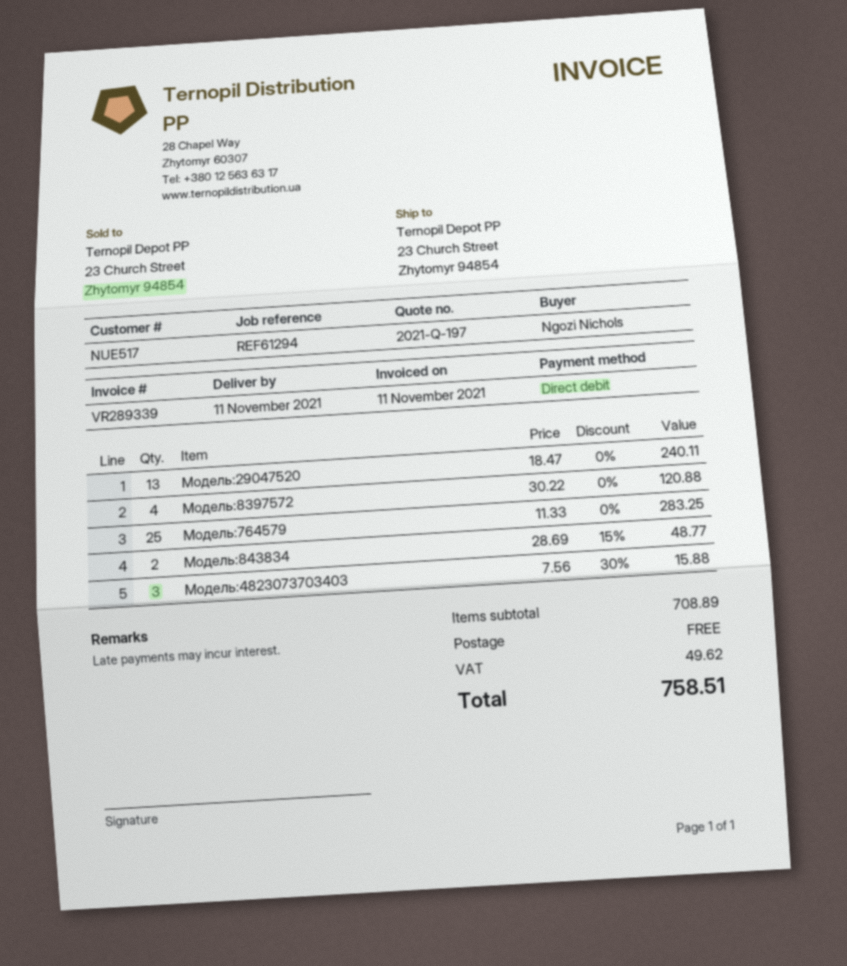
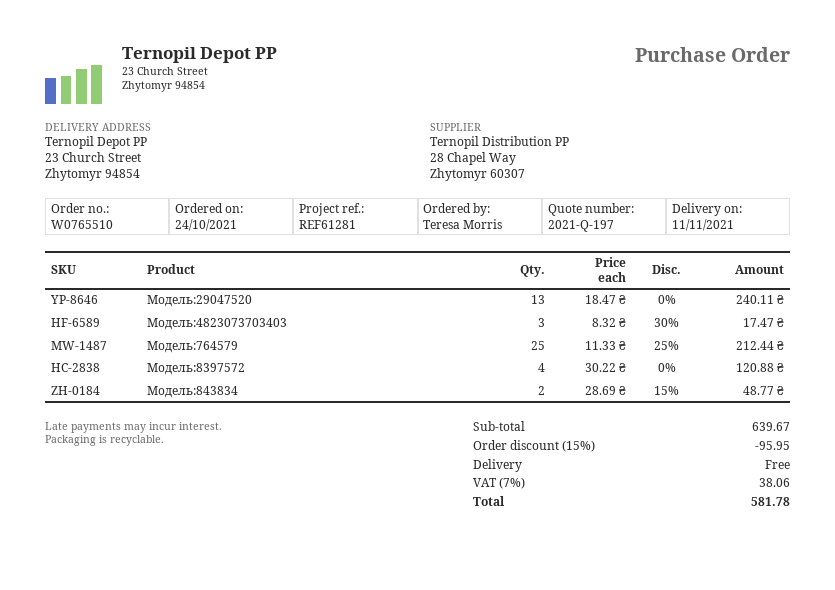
reference: REF61294 -> REF61281
ordered by: Ngozi Nichols -> Teresa Morris
Модель:764579: 25 x 11.33 = 283.25 -> 25 x 11.33 - 25% = 212.44
Модель:4823073703403: 3 x 7.56 - 30% = 15.88 -> 3 x 8.32 - 30% = 17.47
subtotal: 708.89 -> 639.67
discount: none -> 15% = 95.95
tax: 49.62 -> 38.06
total: 758.51 -> 581.78

